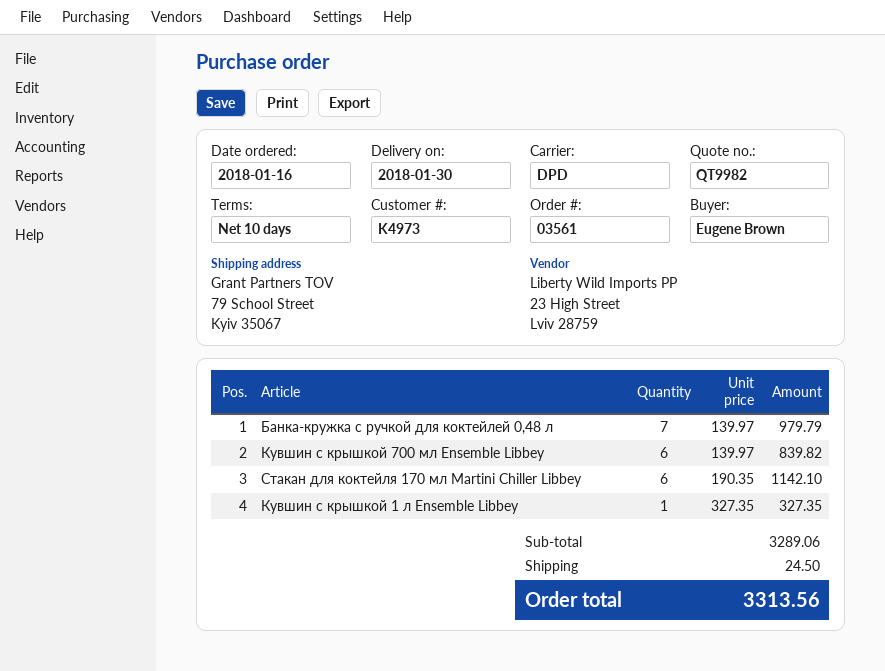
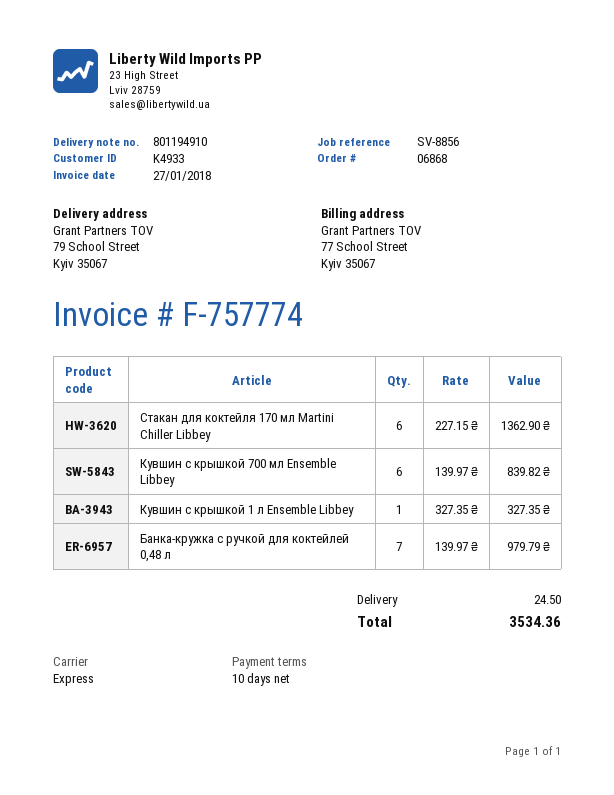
order number: 03561 -> 06868
customer number: K4973 -> K4933
shipping method: DPD -> express
Стакан для коктейля 170 мл Martini Chiller Libbey: 6 x 190.35 = 1142.10 -> 6 x 227.15 = 1362.90
total: 3313.56 -> 3534.36

